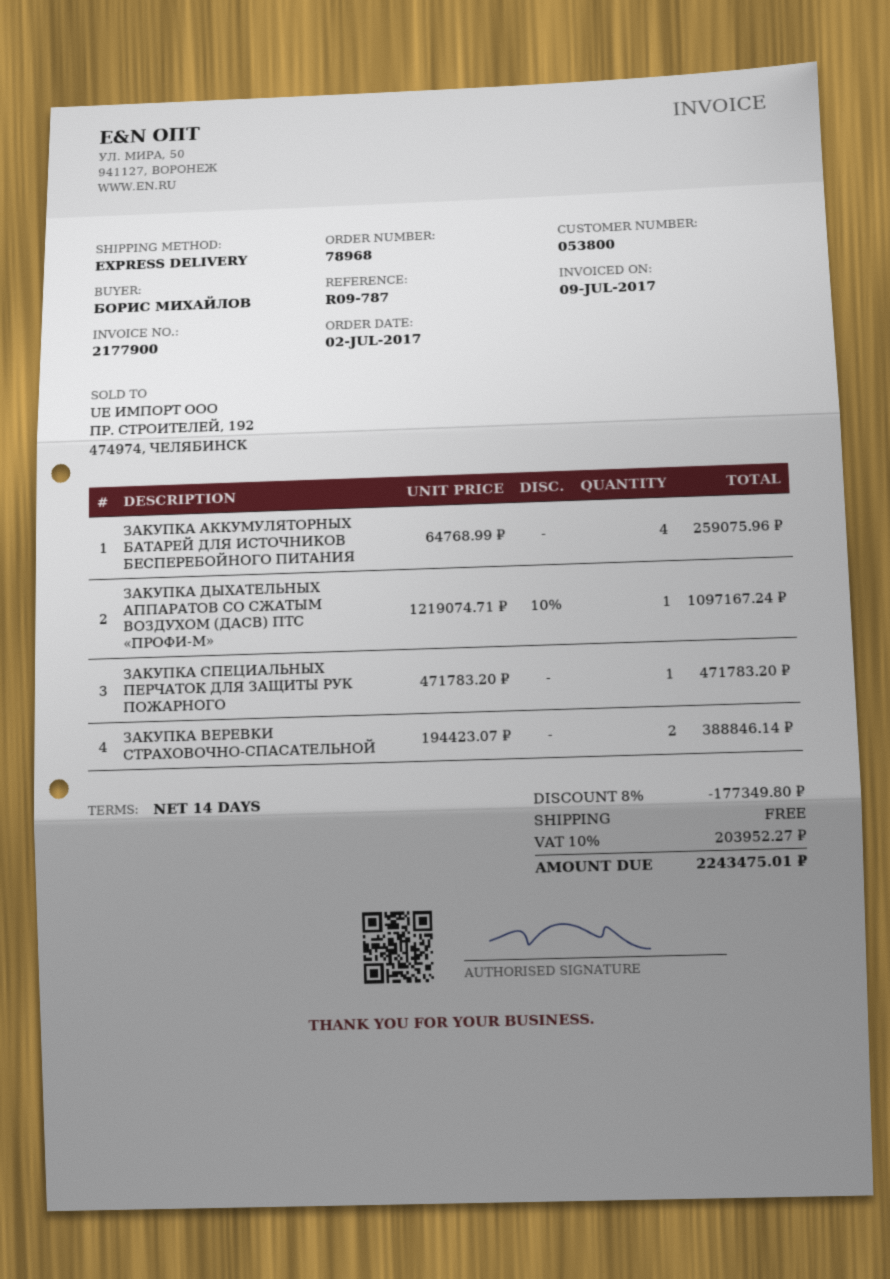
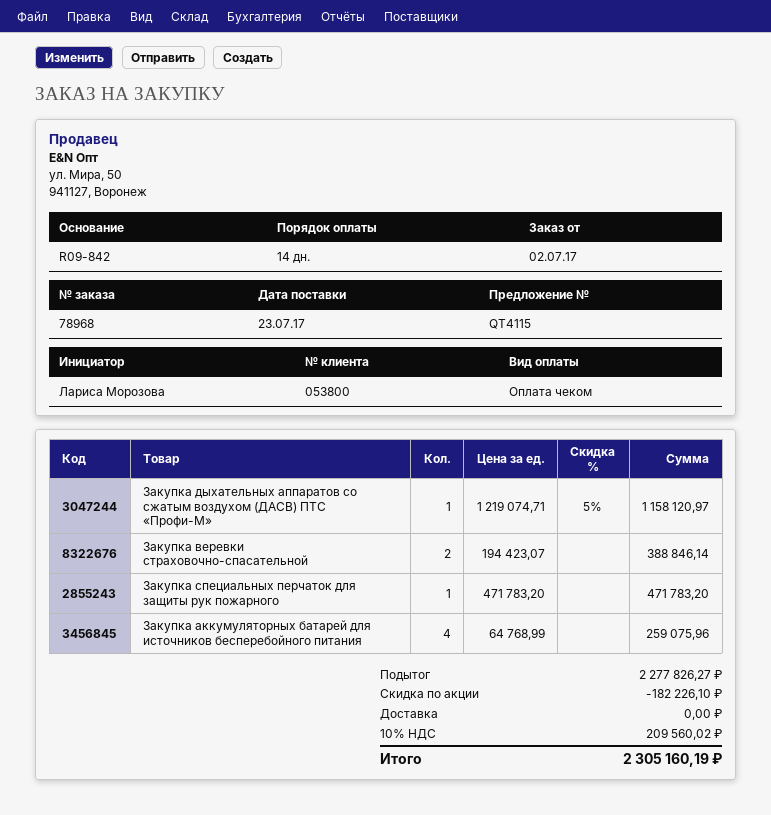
reference: R09-787 -> R09-842
ordered by: БОРИС МИХАЙЛОВ -> Лариса Морозова
ЗАКУПКА ДЫХАТЕЛЬНЫХ АППАРАТОВ СО СЖАТЫМ ВОЗДУХОМ (ДАСВ) ПТС «ПРОФИ-М»: 1 x 1219074.71 - 10% = 1097167.24 -> 1 x 1219074.71 - 5% = 1158120.97
discount: 177349.80 -> 182226.10
tax: 10% = 203952.27 -> 10% = 209560.02
total: 2243475.01 -> 2305160.19

